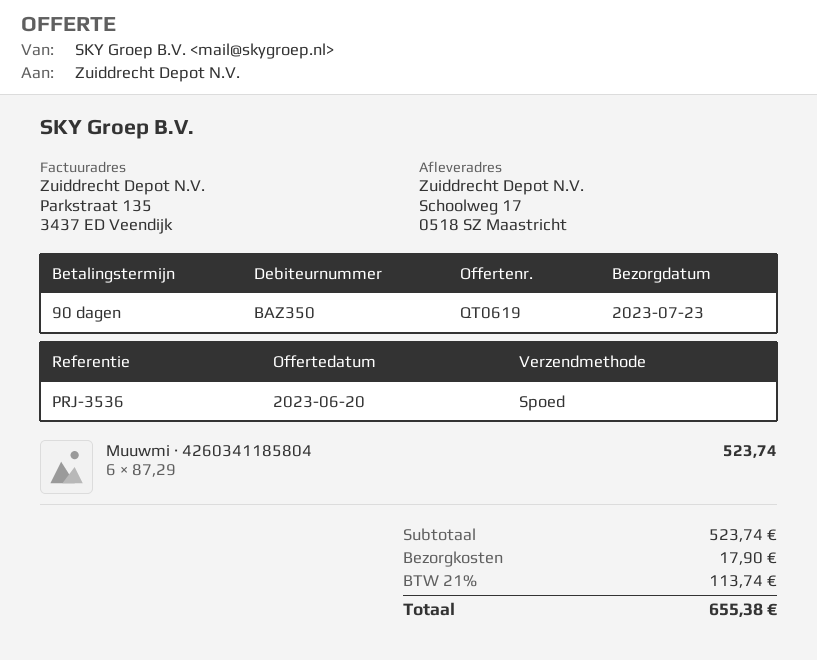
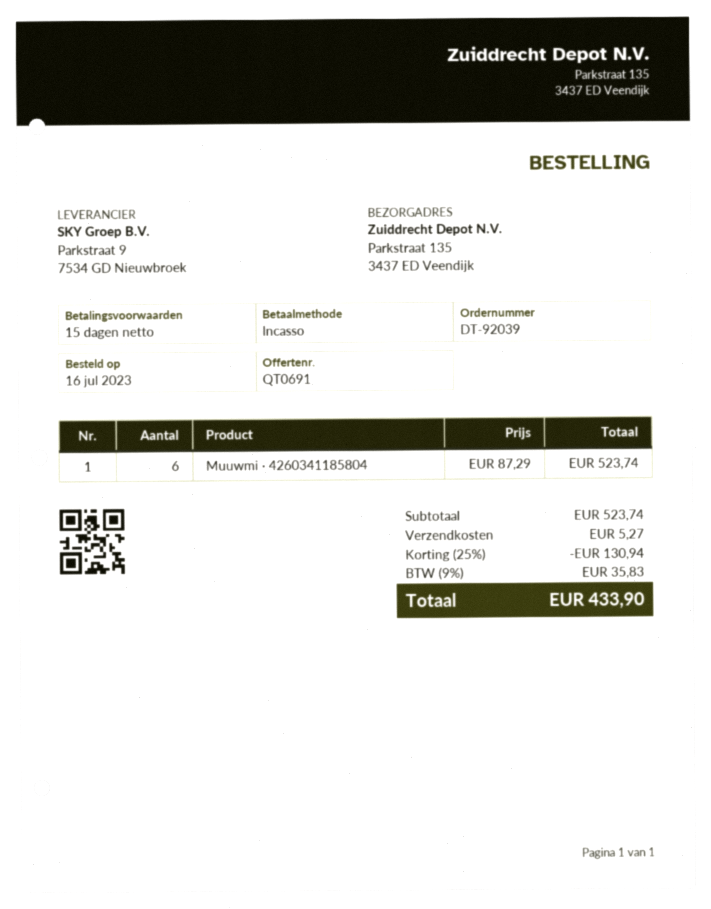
quote number: QT0619 -> QT0691
payment terms: 90 days -> 15 days
ship to: Schoolweg 17, 0518 SZ Maastricht -> Parkstraat 135, 3437 ED Veendijk
discount: none -> 25% = 130.94
shipping: 17.90 -> 5.27
tax: 21% = 113.74 -> 9% = 35.83
total: 655.38 -> 433.90

